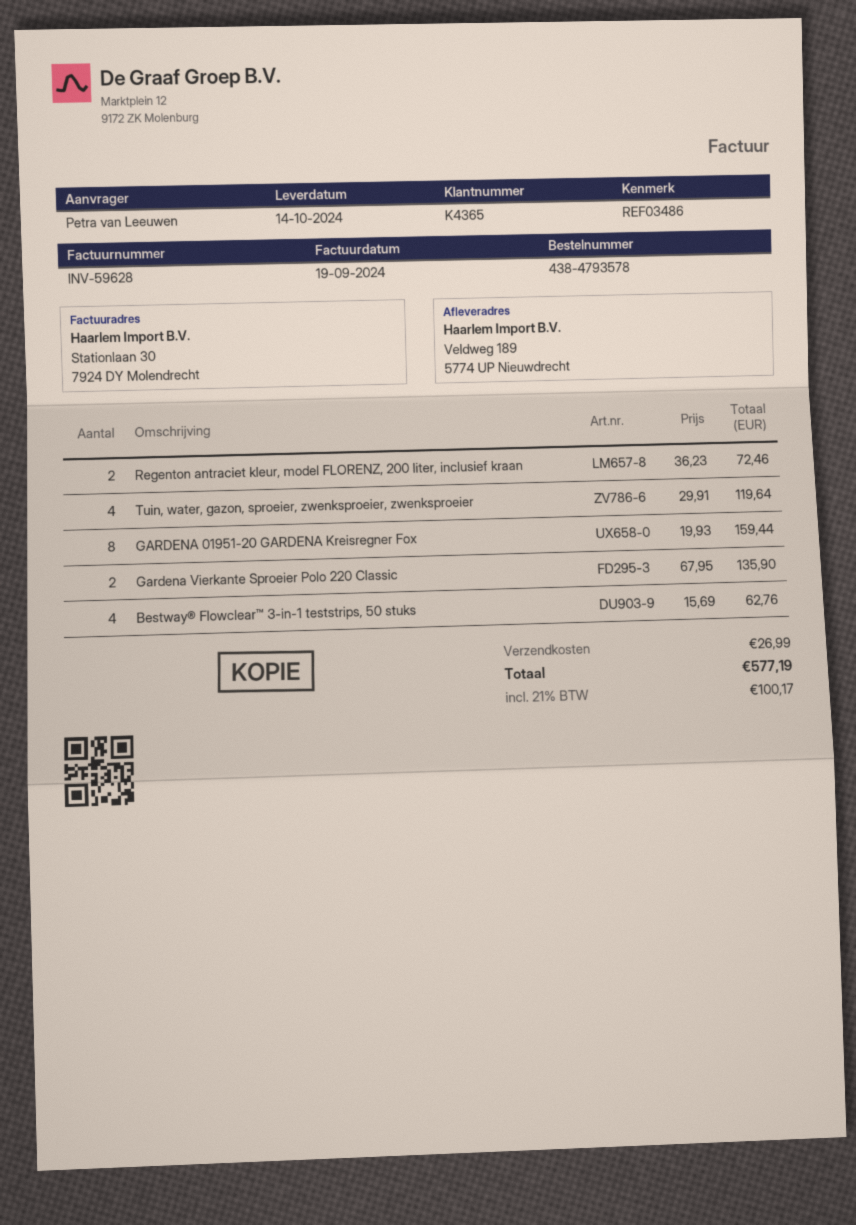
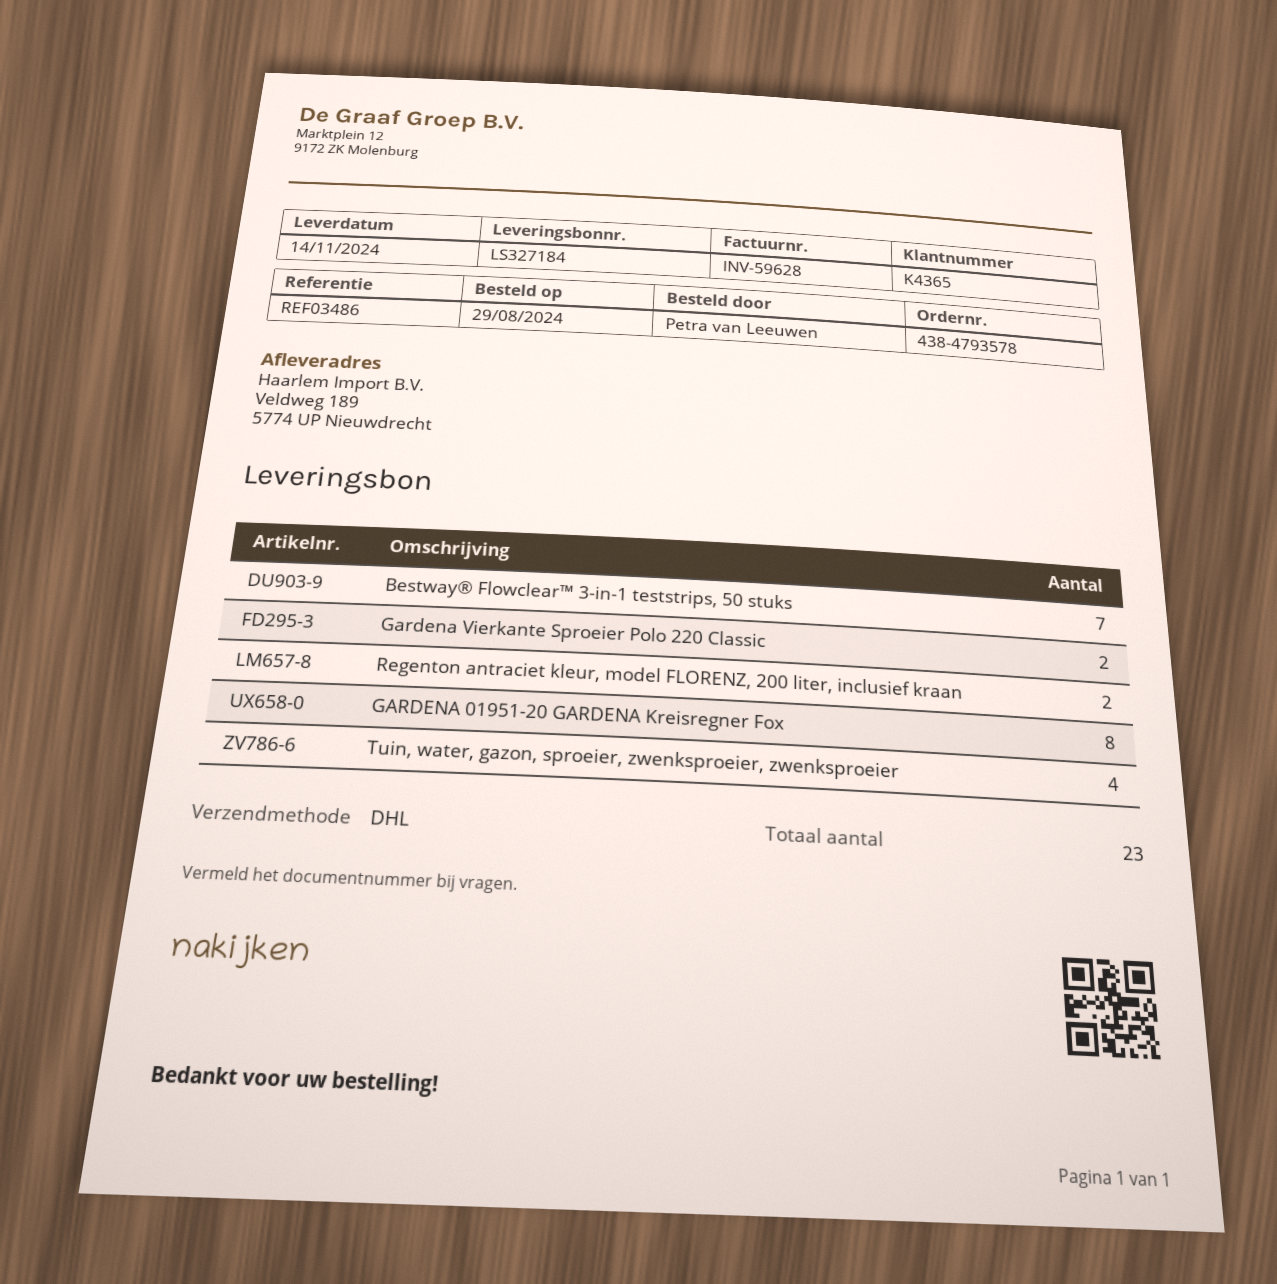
delivery date: 2024-10-14 -> 2024-11-14
Bestway® Flowclear™ 3-in-1 teststrips, 50 stuks: 4 -> 7

